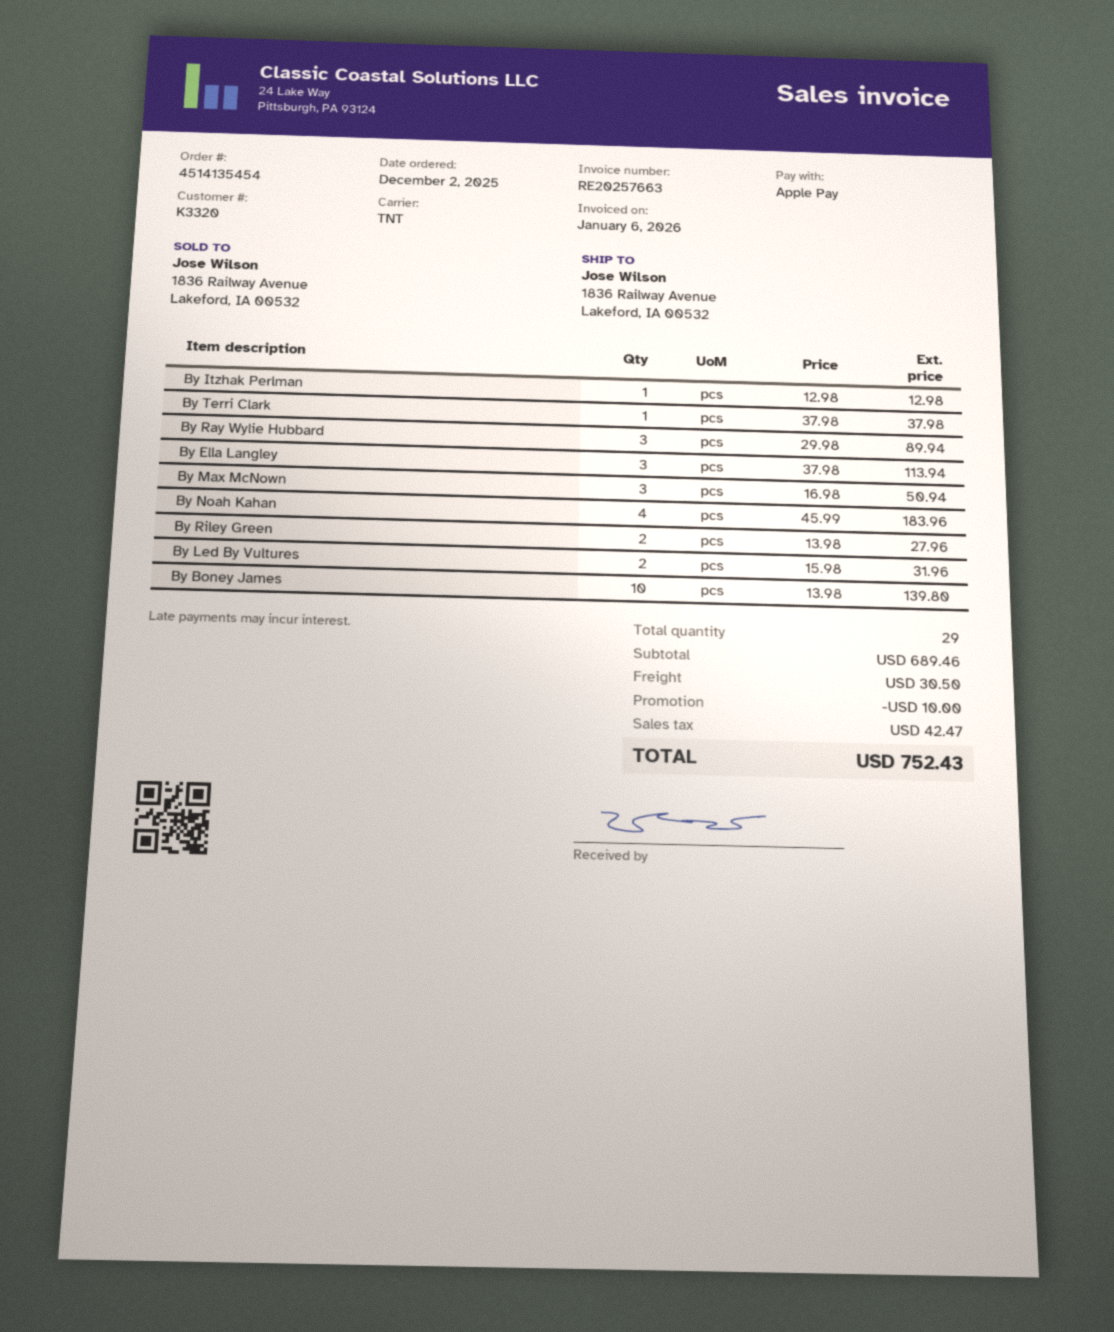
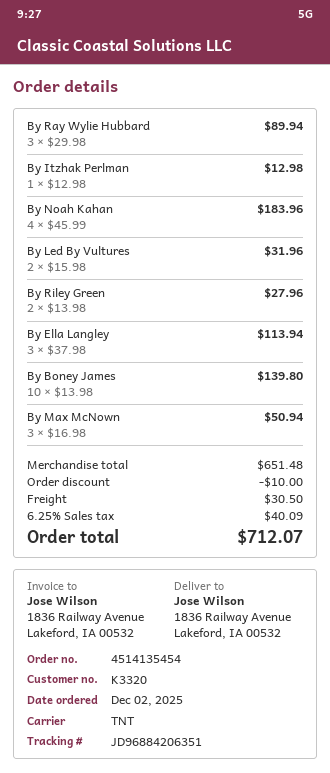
By Terri Clark: 1 x 37.98 = 37.98 -> none
subtotal: 689.46 -> 651.48
tax: 42.47 -> 40.09
total: 752.43 -> 712.07

